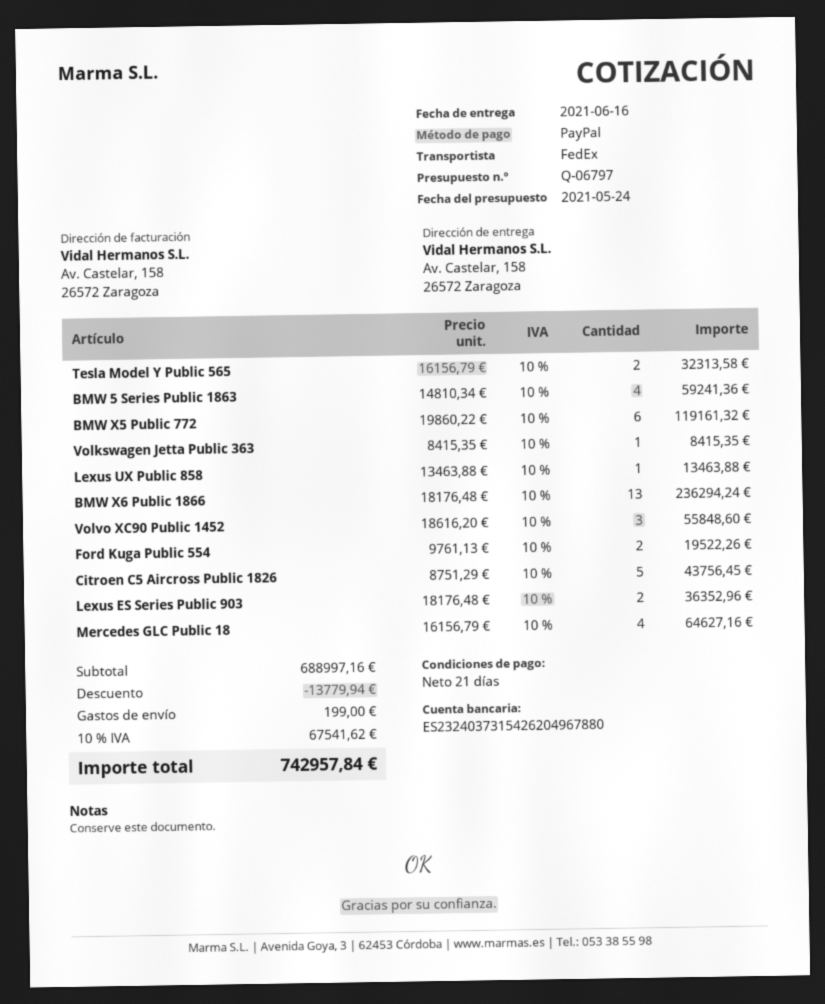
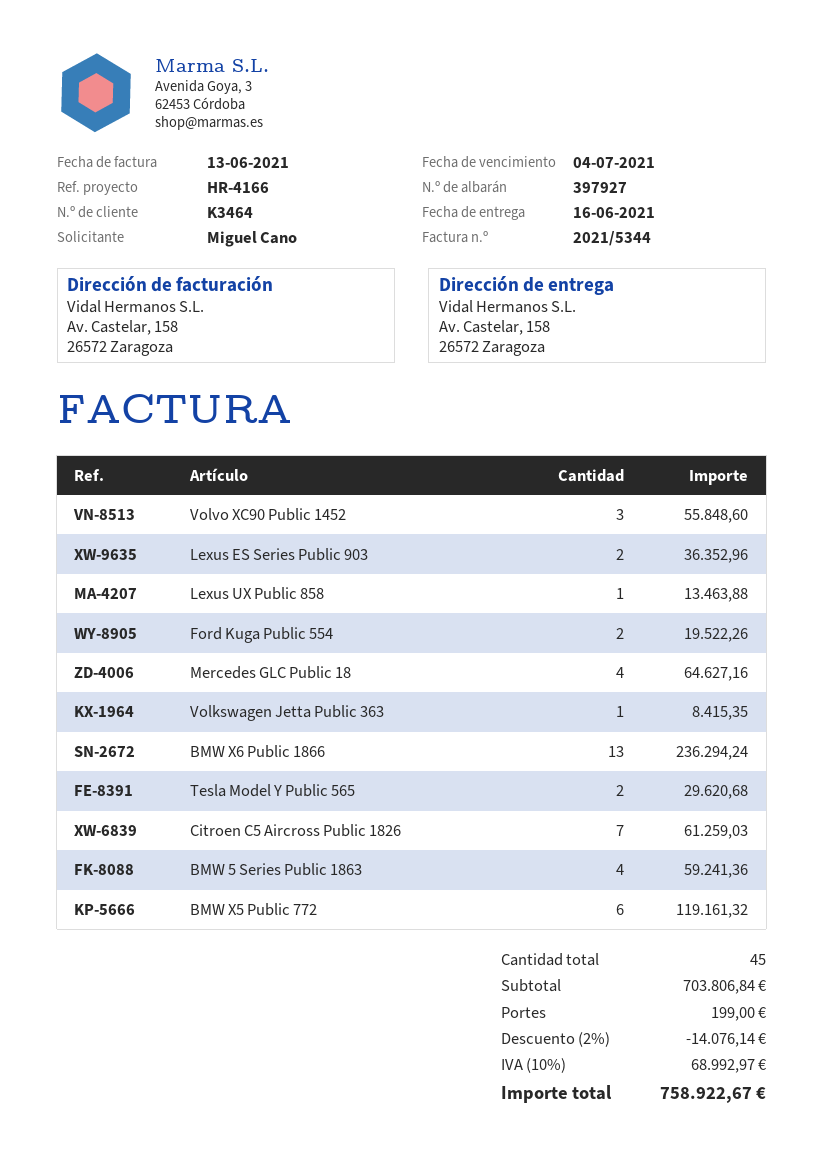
Tesla Model Y Public 565: 2 for 32313.58 -> 2 for 29620.68
Citroen C5 Aircross Public 1826: 5 for 43756.45 -> 7 for 61259.03
subtotal: 688997.16 -> 703806.84
discount: 13779.94 -> 14076.14
tax: 10% = 67541.62 -> 10% = 68992.97
total: 742957.84 -> 758922.67

